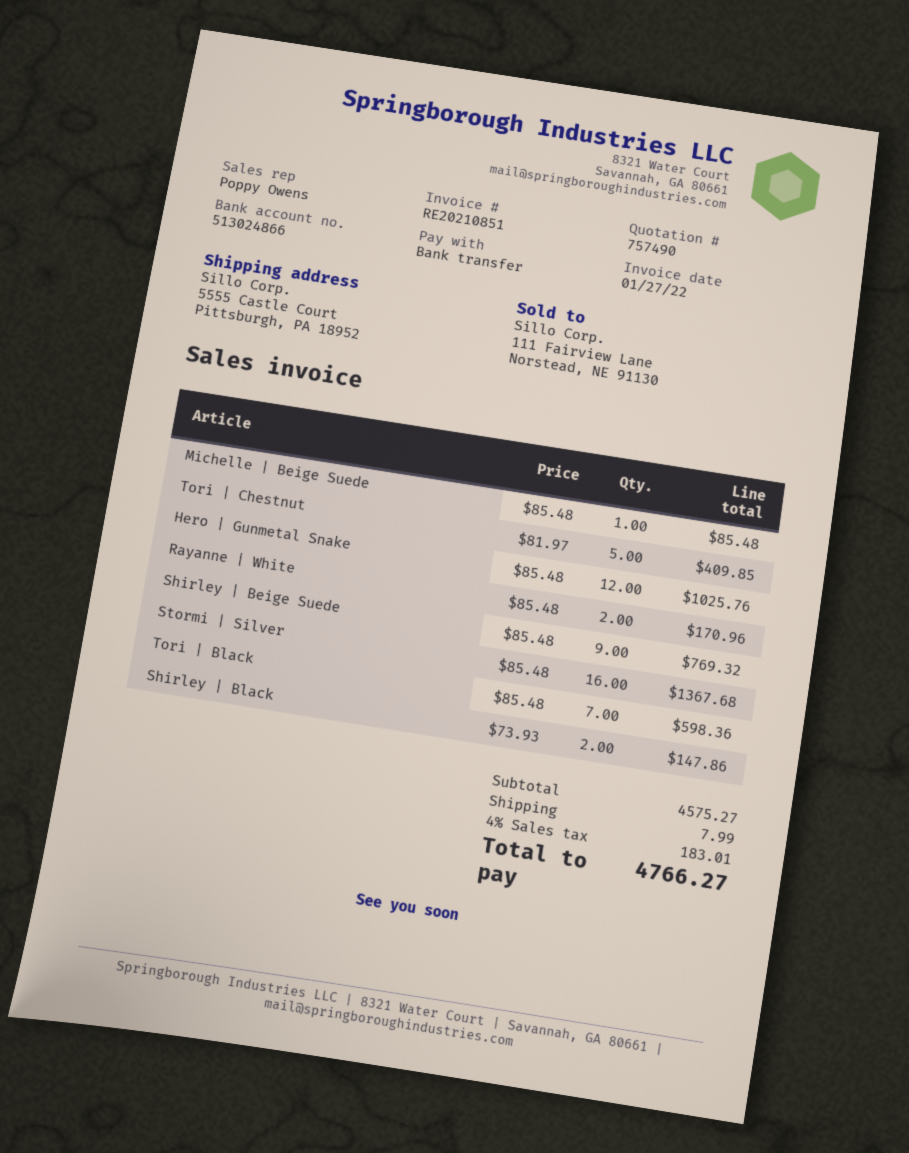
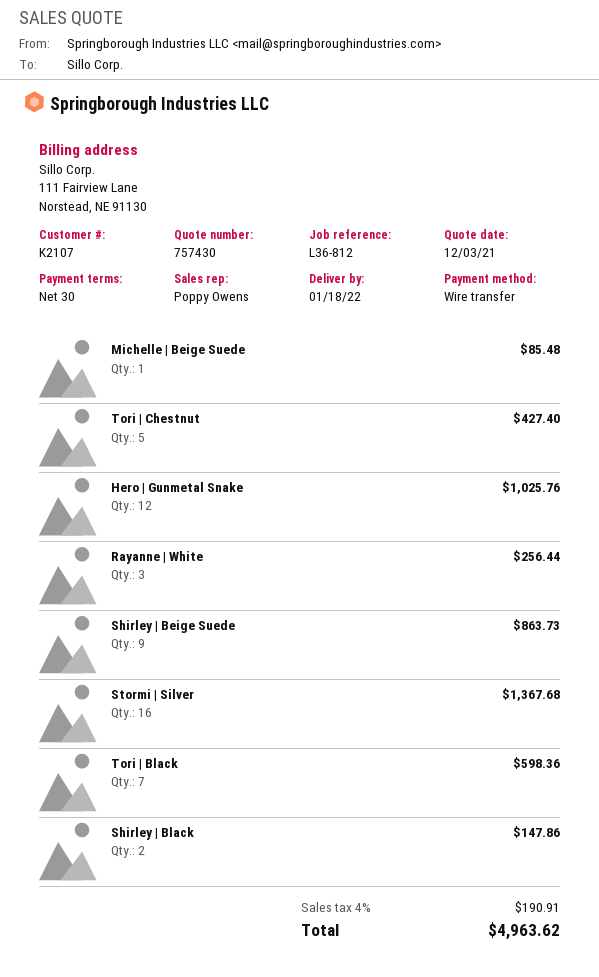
quote number: 757490 -> 757430
Tori | Chestnut: 5 for 409.85 -> 5 for 427.40
Rayanne | White: 2 for 170.96 -> 3 for 256.44
Shirley | Beige Suede: 9 for 769.32 -> 9 for 863.73
shipping: 7.99 -> none
tax: 4% = 183.01 -> 4% = 190.91
total: 4766.27 -> 4963.62

